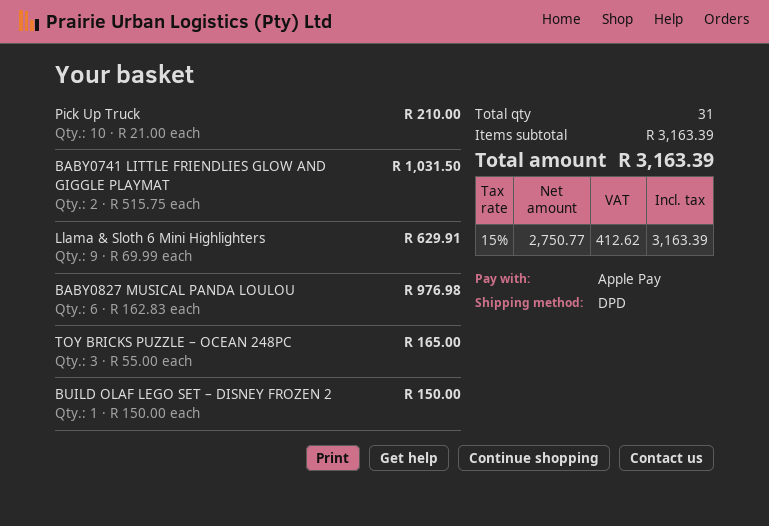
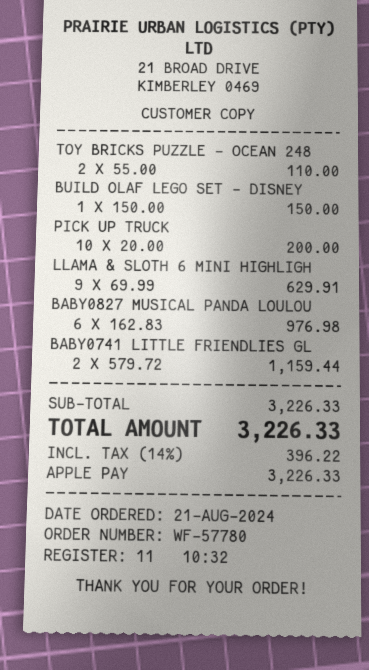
Pick Up Truck: 10 x 21.00 = 210.00 -> 10 x 20.00 = 200.00
BABY0741 LITTLE FRIENDLIES GLOW AND GIGGLE PLAYMAT: 2 x 515.75 = 1031.50 -> 2 x 579.72 = 1159.44
TOY BRICKS PUZZLE – OCEAN 248PC: 3 x 55.00 = 165.00 -> 2 x 55.00 = 110.00
subtotal: 3163.39 -> 3226.33
tax: 15% = 412.62 -> 14% = 396.22
total: 3163.39 -> 3226.33

